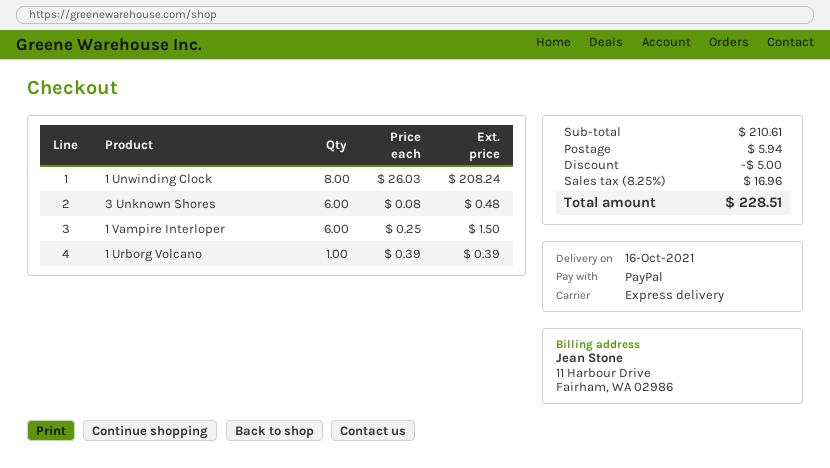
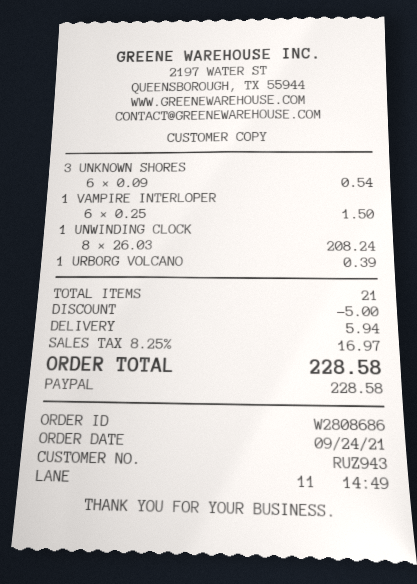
3 Unknown Shores: 6 x 0.08 = 0.48 -> 6 x 0.09 = 0.54
tax: 8.25% = 16.96 -> 8.25% = 16.97
total: 228.51 -> 228.58

